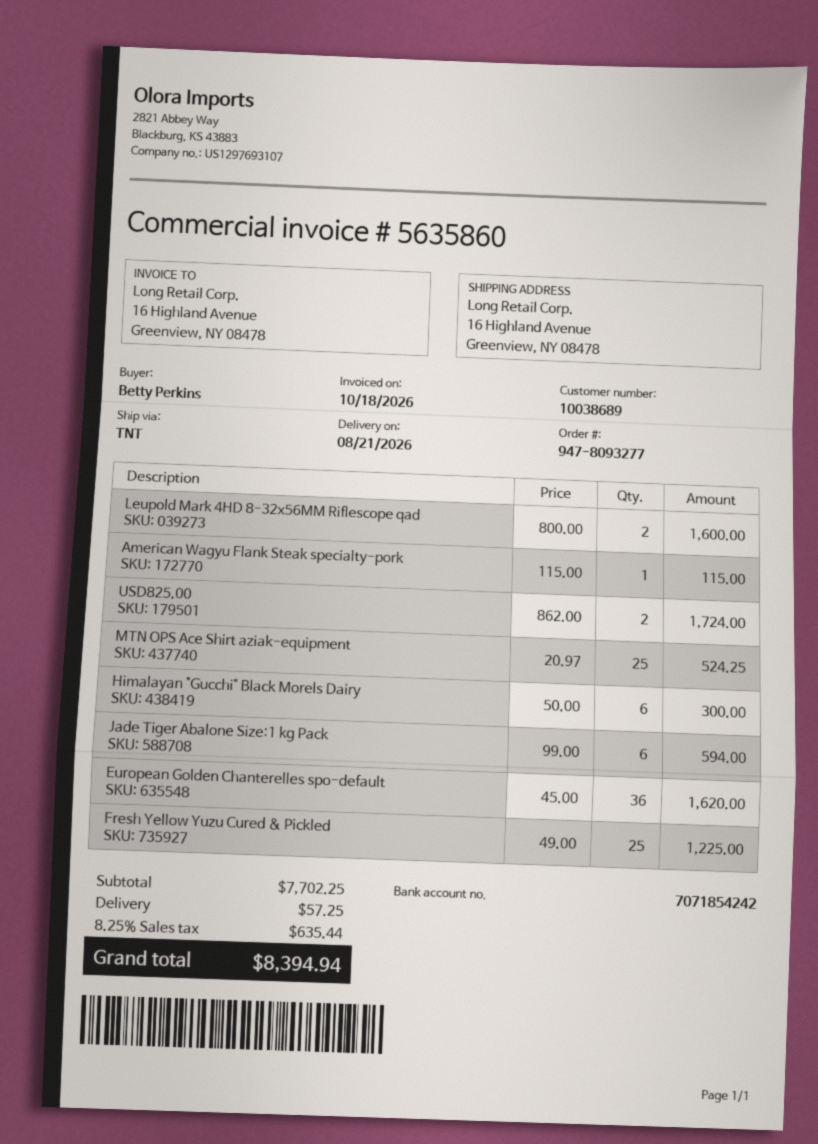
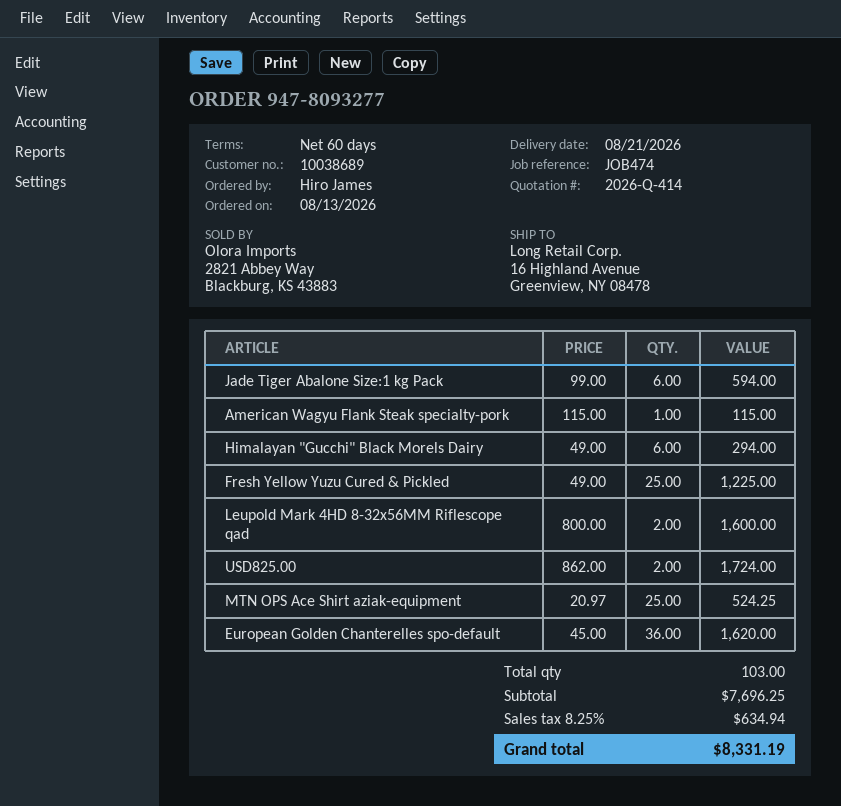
ordered by: Betty Perkins -> Hiro James
Himalayan "Gucchi" Black Morels Dairy: 6 x 50.00 = 300.00 -> 6 x 49.00 = 294.00
subtotal: 7702.25 -> 7696.25
shipping: 57.25 -> none
tax: 8.25% = 635.44 -> 8.25% = 634.94
total: 8394.94 -> 8331.19

